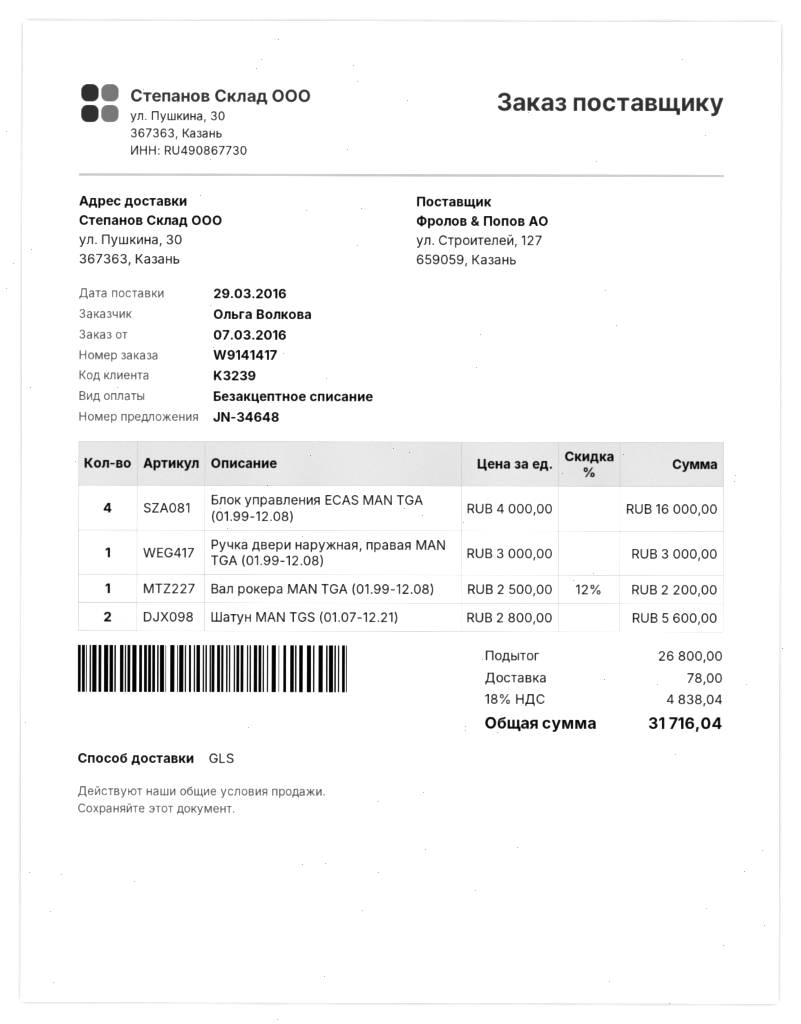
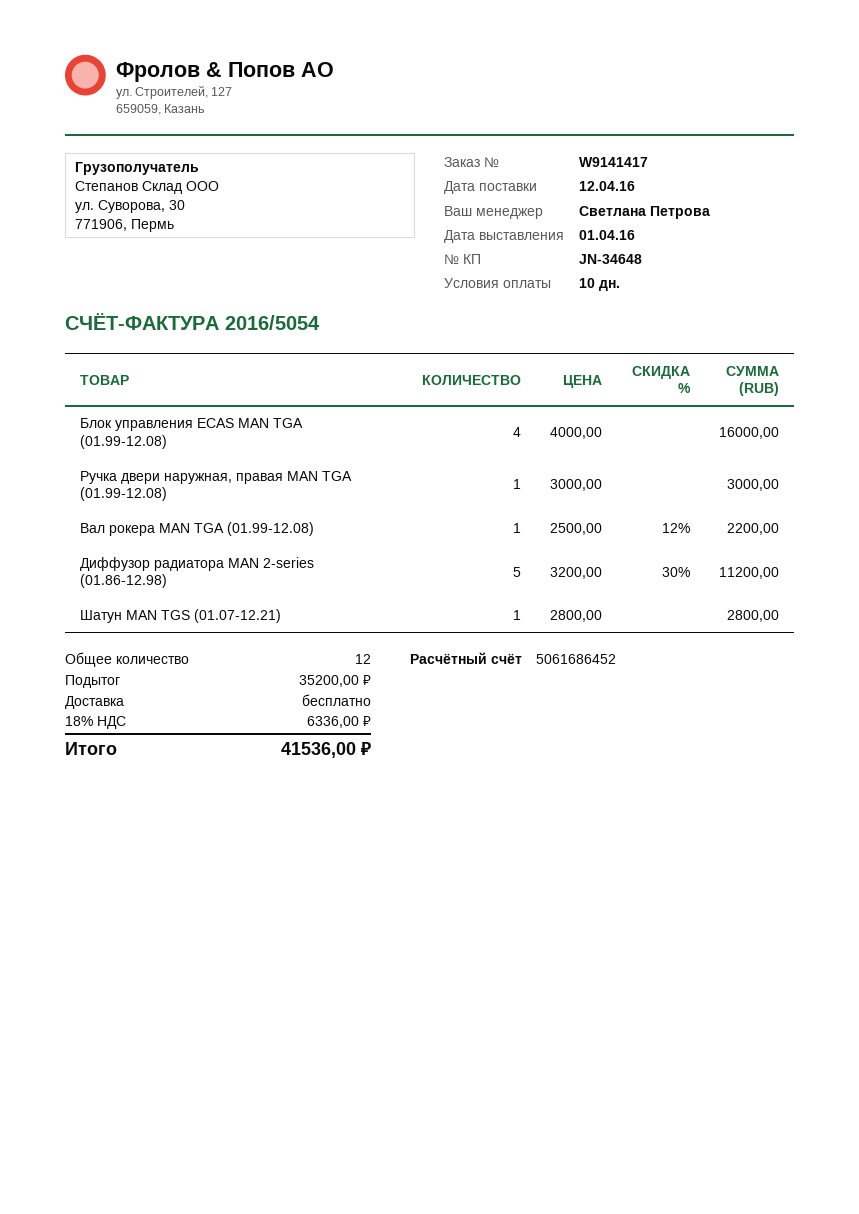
delivery date: 2016-03-29 -> 2016-04-12
ship to: ул. Пушкина, 30, 367363, Казань -> ул. Суворова, 30, 771906, Пермь
Шатун MAN TGS (01.07-12.21): 2 x 2800.00 = 5600.00 -> 1 x 2800.00 = 2800.00
Диффузор радиатора MAN 2-series (01.86-12.98): none -> 5 x 3200.00 - 30% = 11200.00
subtotal: 26800.00 -> 35200.00
shipping: 78.00 -> 0.00
tax: 18% = 4838.04 -> 18% = 6336.00
total: 31716.04 -> 41536.00

